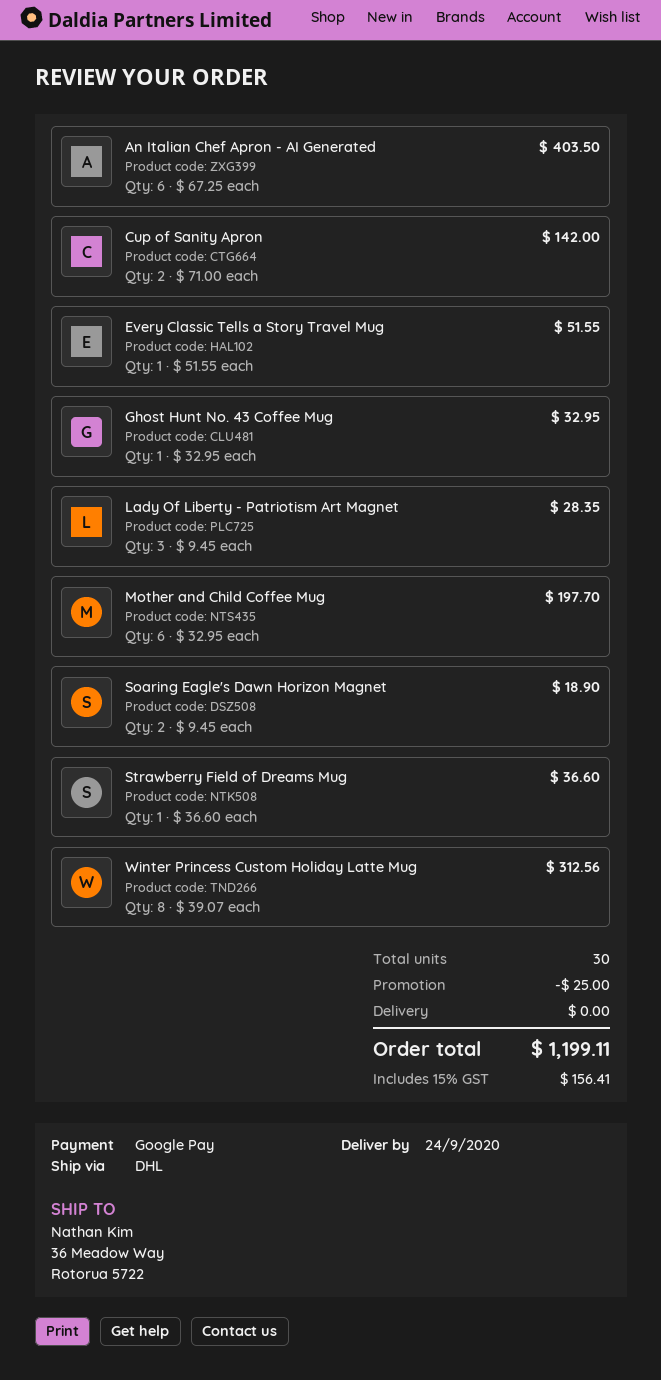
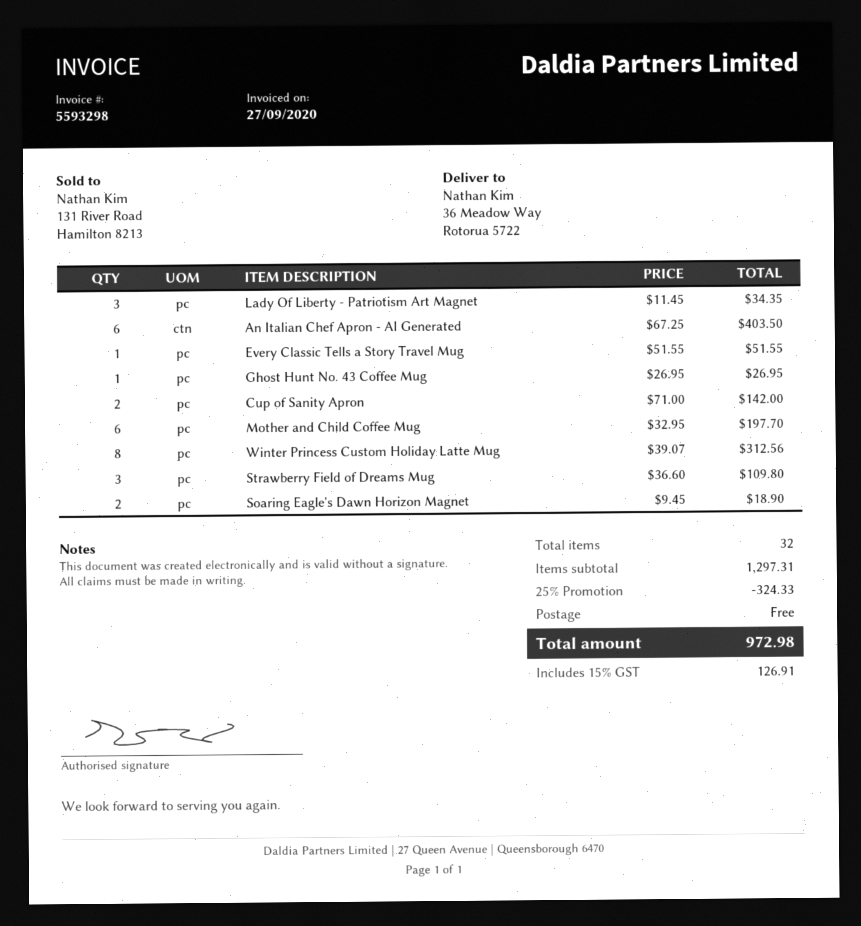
Ghost Hunt No. 43 Coffee Mug: 1 x 32.95 = 32.95 -> 1 x 26.95 = 26.95
Lady Of Liberty - Patriotism Art Magnet: 3 x 9.45 = 28.35 -> 3 x 11.45 = 34.35
Strawberry Field of Dreams Mug: 1 x 36.60 = 36.60 -> 3 x 36.60 = 109.80
total quantity: 30 -> 32
discount: 25.00 -> 324.33
tax: 15% = 156.41 -> 15% = 126.91
total: 1199.11 -> 972.98

